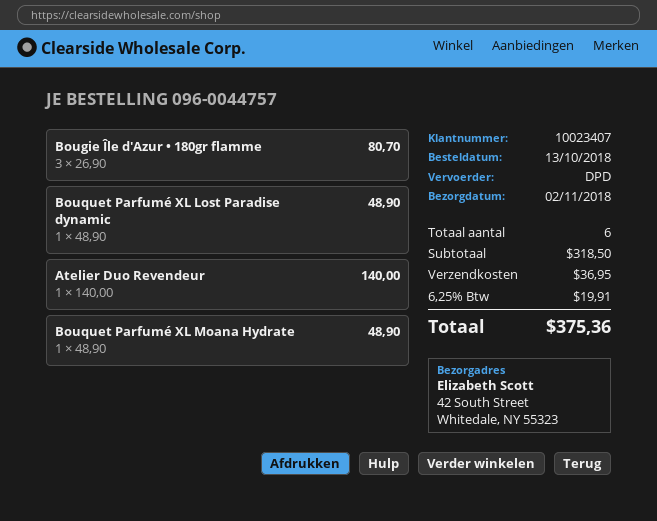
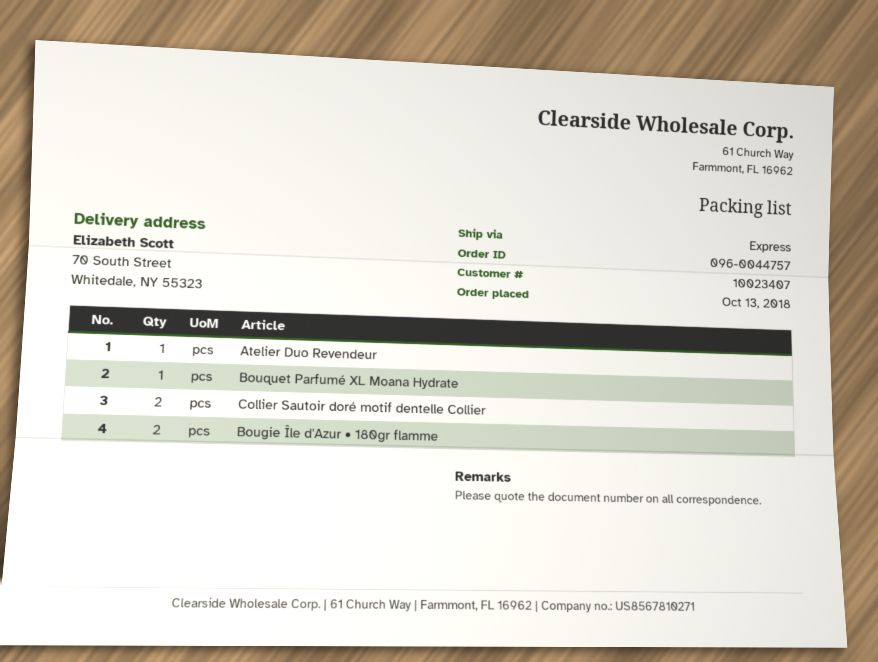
shipping method: DPD -> express
ship to: 42 South Street, Whitedale, NY 55323 -> 70 South Street, Whitedale, NY 55323
Bougie Île d'Azur • 180gr flamme: 3 -> 2
Bouquet Parfumé XL Lost Paradise dynamic: 1 -> none
Collier Sautoir doré motif dentelle Collier: none -> 2

